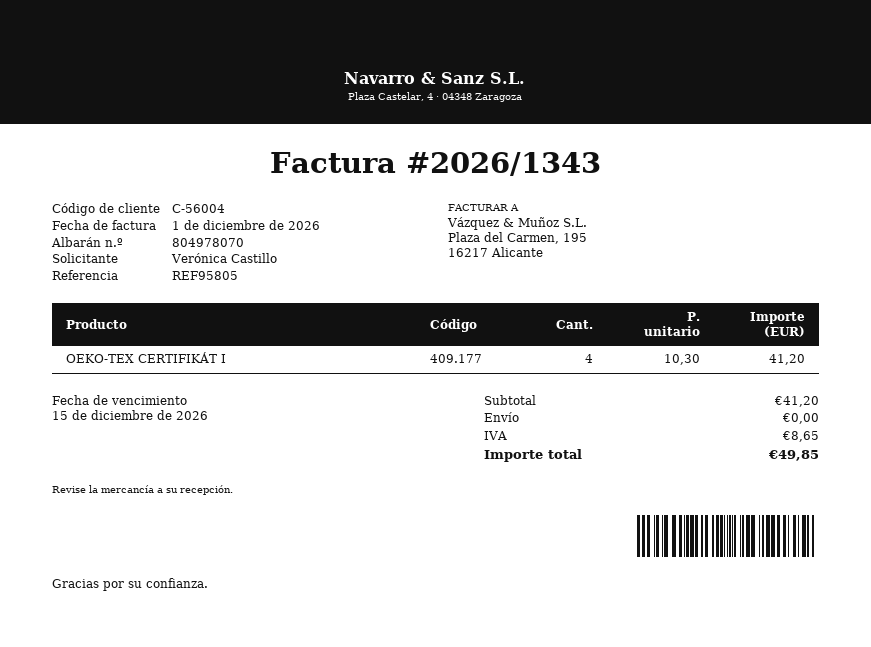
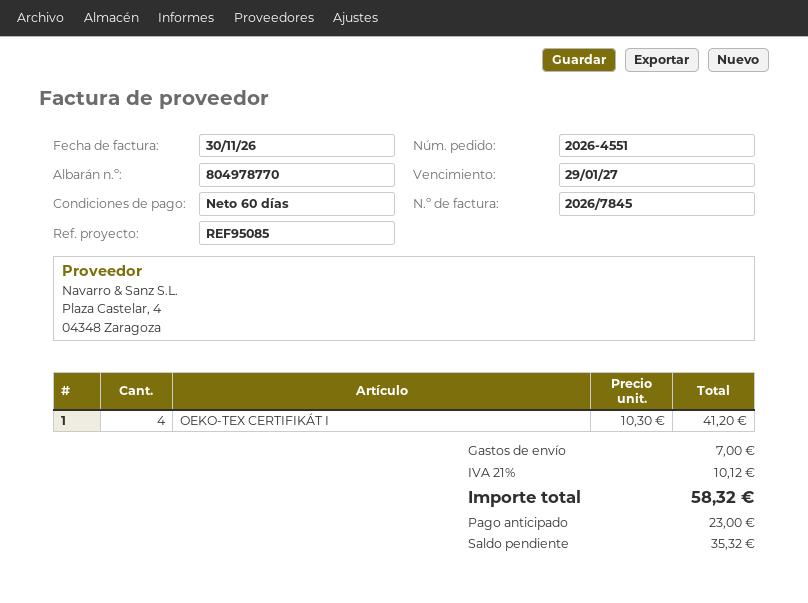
delivery note number: 804978070 -> 804978770
invoice number: 2026/1343 -> 2026/7845
invoice date: 2026-12-01 -> 2026-11-30
due date: 2026-12-15 -> 2027-01-29
reference: REF95805 -> REF95085
shipping: 0.00 -> 7.00
tax: 8.65 -> 10.12
total: 49.85 -> 58.32

